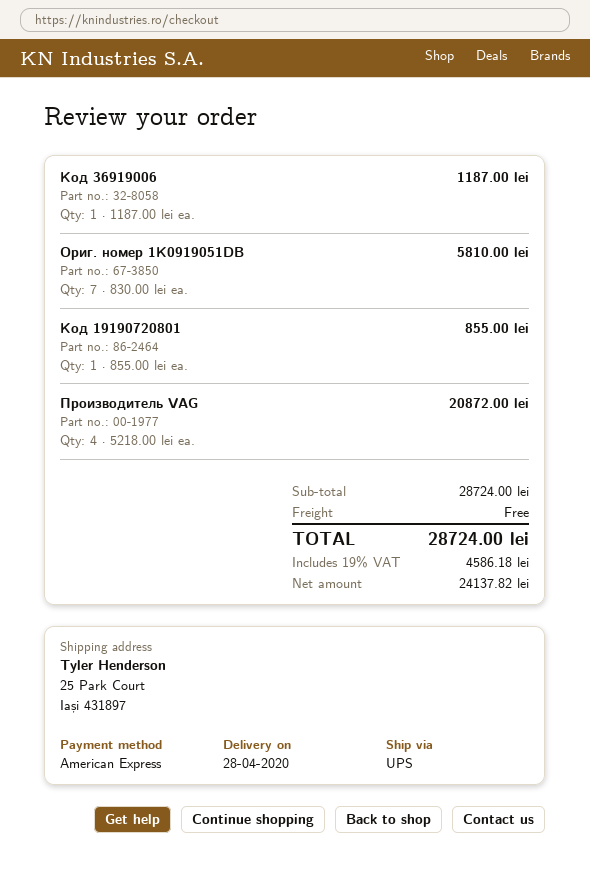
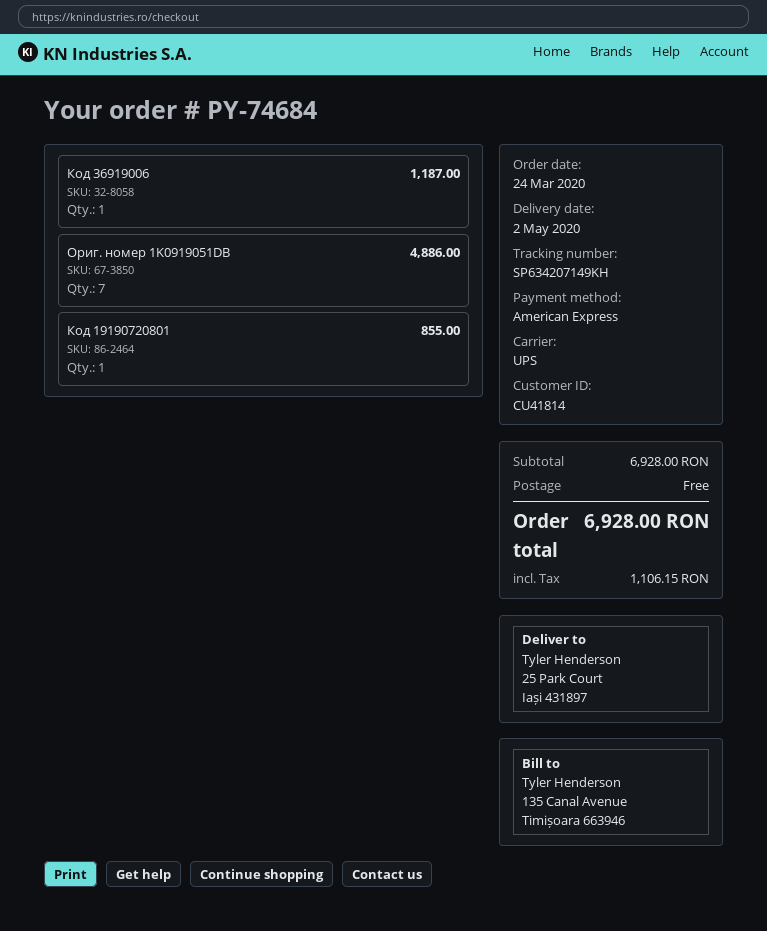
delivery date: 2020-04-28 -> 2020-05-02
Ориг. номер 1K0919051DB: 7 for 5810.00 -> 7 for 4886.00
Производитель VAG: 4 for 20872.00 -> none
subtotal: 28724.00 -> 6928.00
tax: 4586.18 -> 1106.15
total: 28724.00 -> 6928.00

